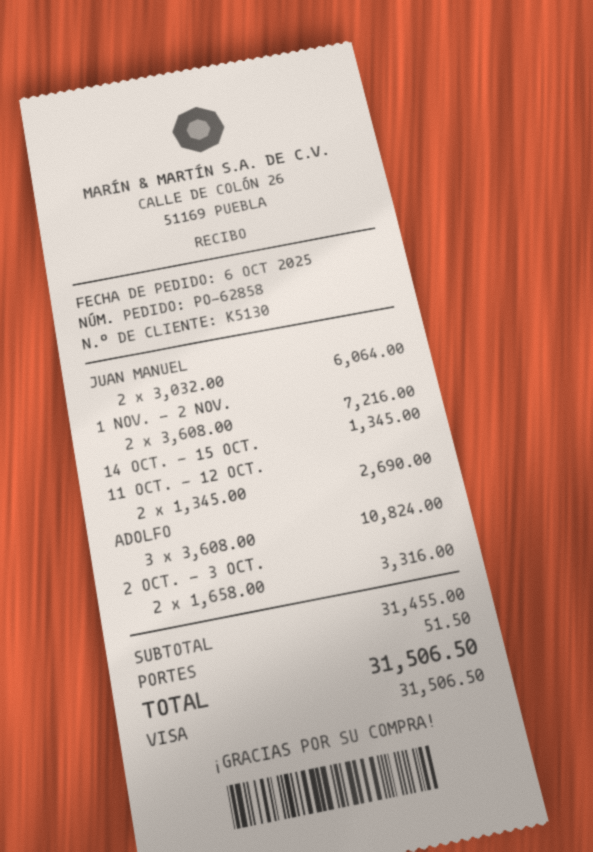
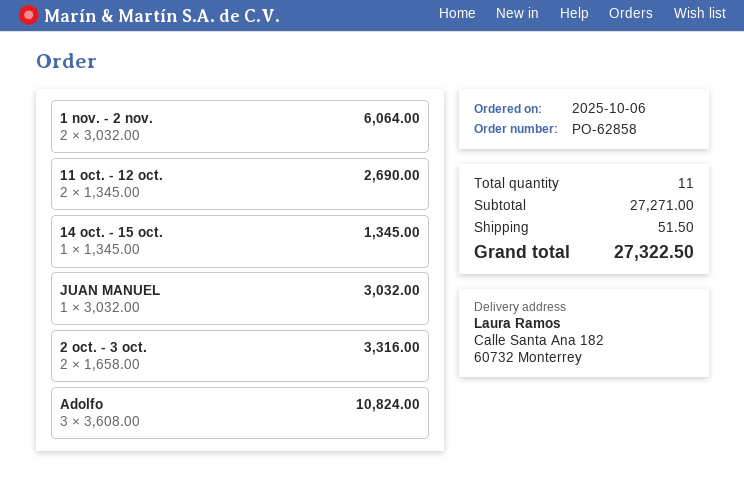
JUAN MANUEL: 2 x 3032.00 = 6064.00 -> 1 x 3032.00 = 3032.00
1 NOV. - 2 NOV.: 2 x 3608.00 = 7216.00 -> 2 x 3032.00 = 6064.00
subtotal: 31455.00 -> 27271.00
total: 31506.50 -> 27322.50

